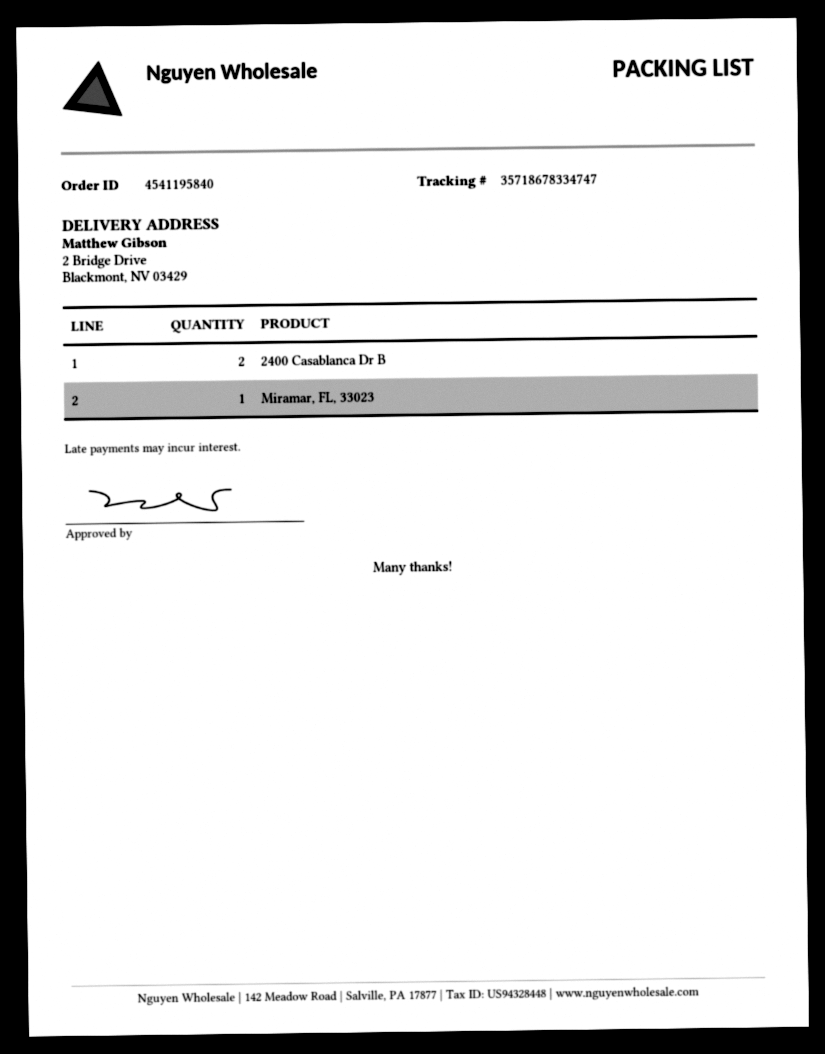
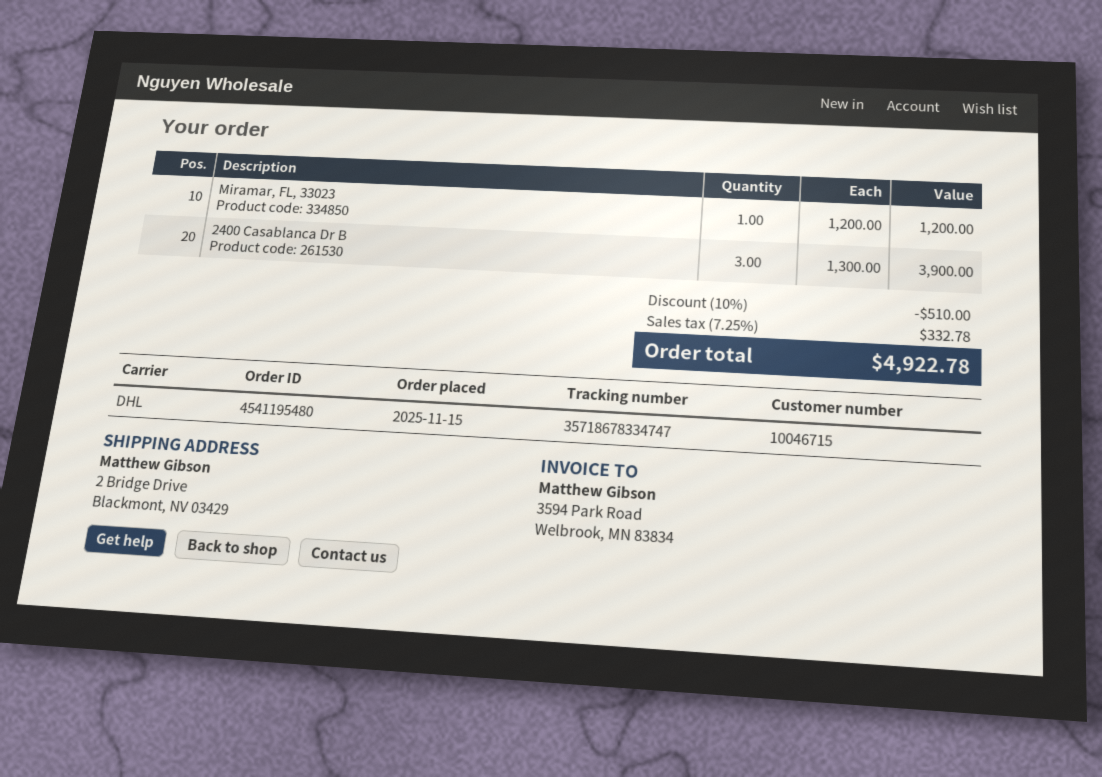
order number: 4541195840 -> 4541195480
2400 Casablanca Dr B: 2 -> 3

